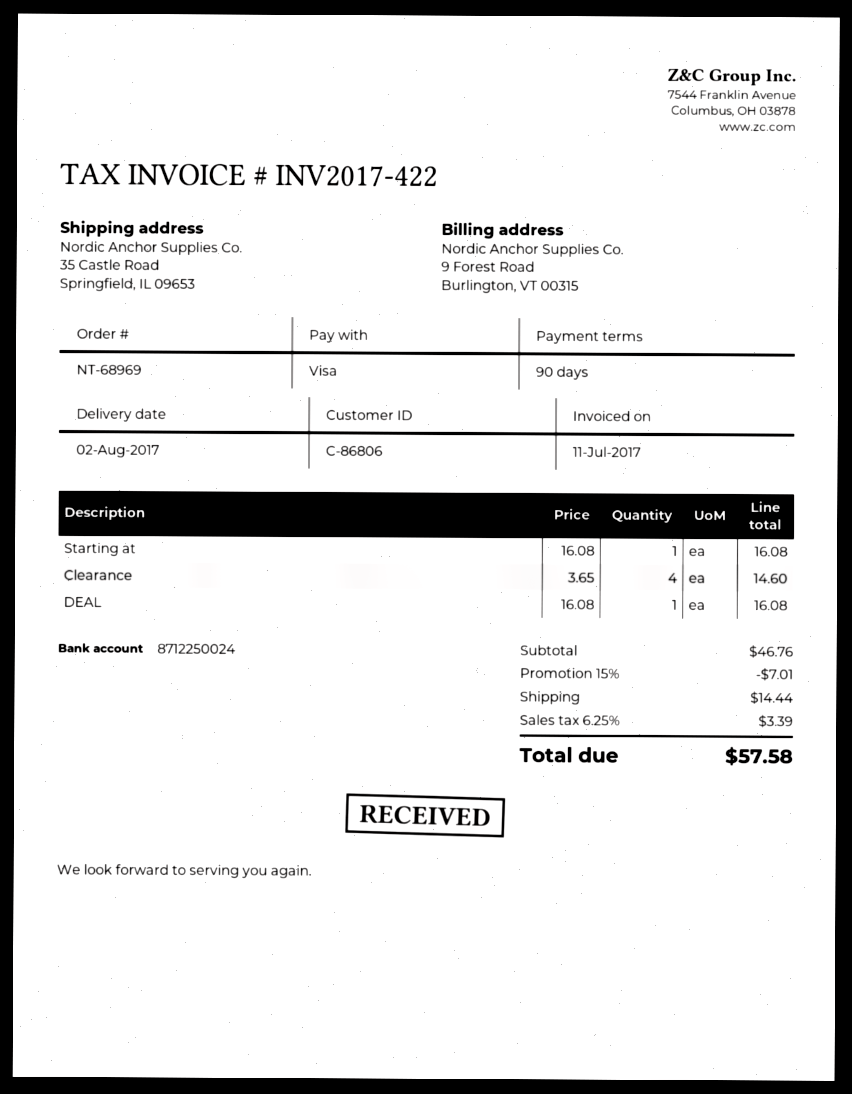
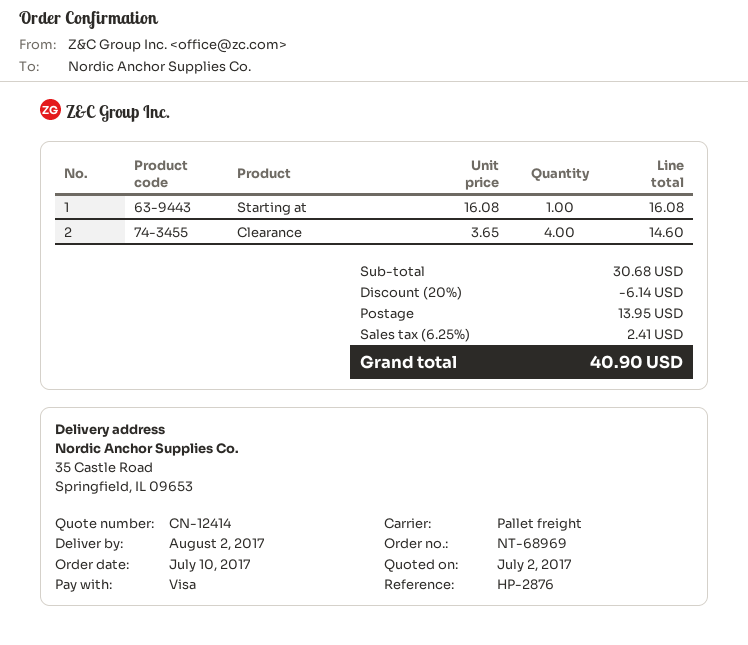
DEAL: 1 x 16.08 = 16.08 -> none
subtotal: 46.76 -> 30.68
discount: 15% = 7.01 -> 20% = 6.14
shipping: 14.44 -> 13.95
tax: 6.25% = 3.39 -> 6.25% = 2.41
total: 57.58 -> 40.90

